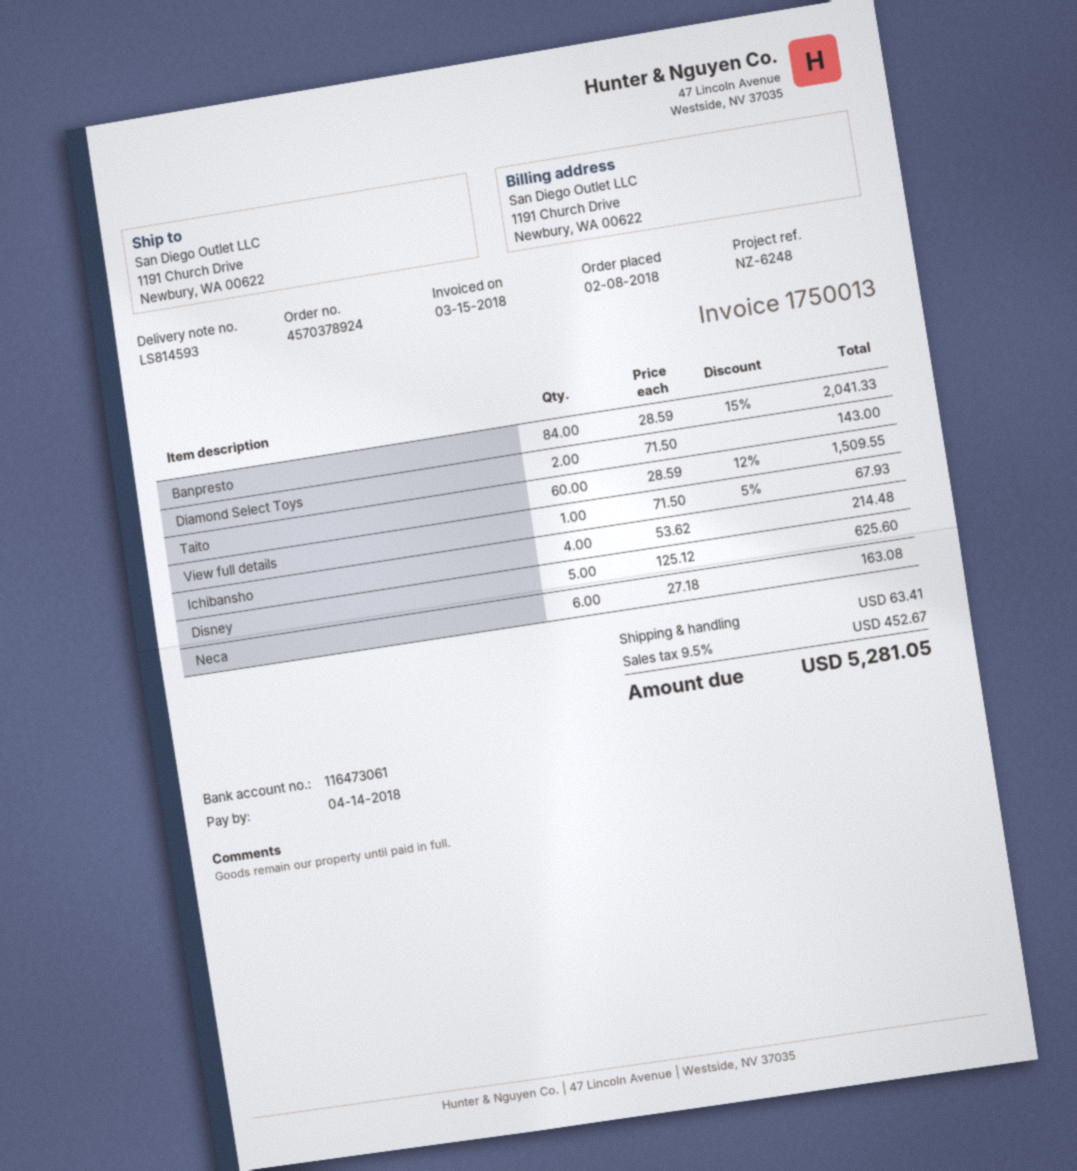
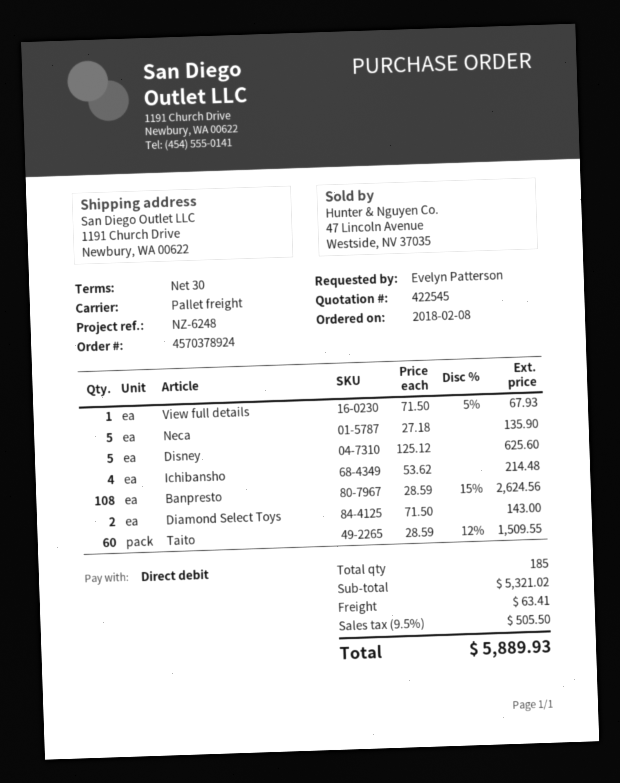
Banpresto: 84 x 28.59 - 15% = 2041.33 -> 108 x 28.59 - 15% = 2624.56
Neca: 6 x 27.18 = 163.08 -> 5 x 27.18 = 135.90
tax: 9.5% = 452.67 -> 9.5% = 505.50
total: 5281.05 -> 5889.93

